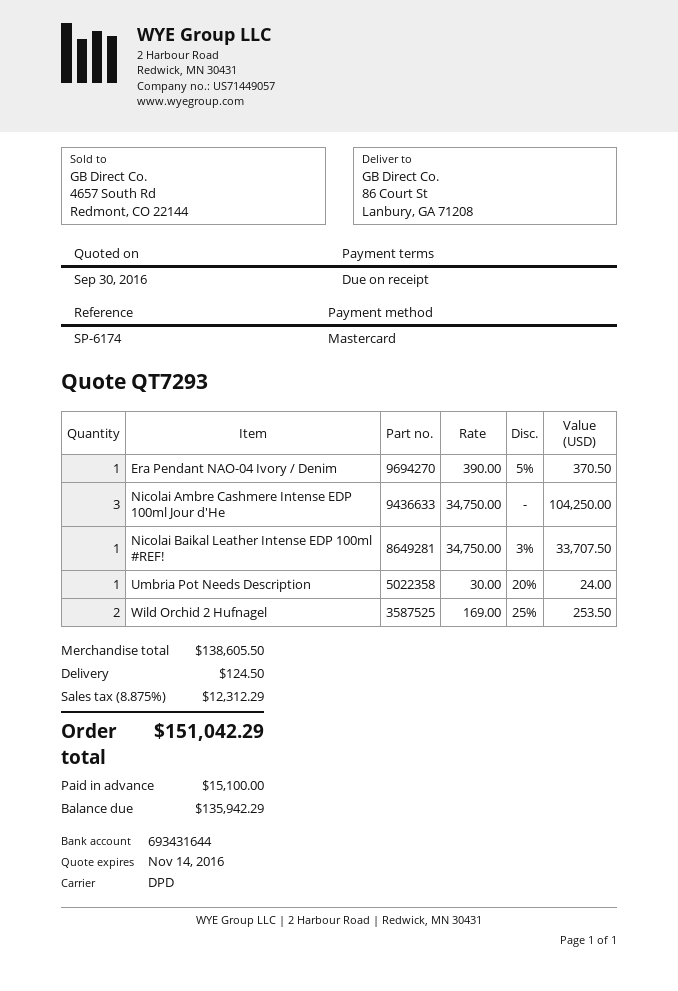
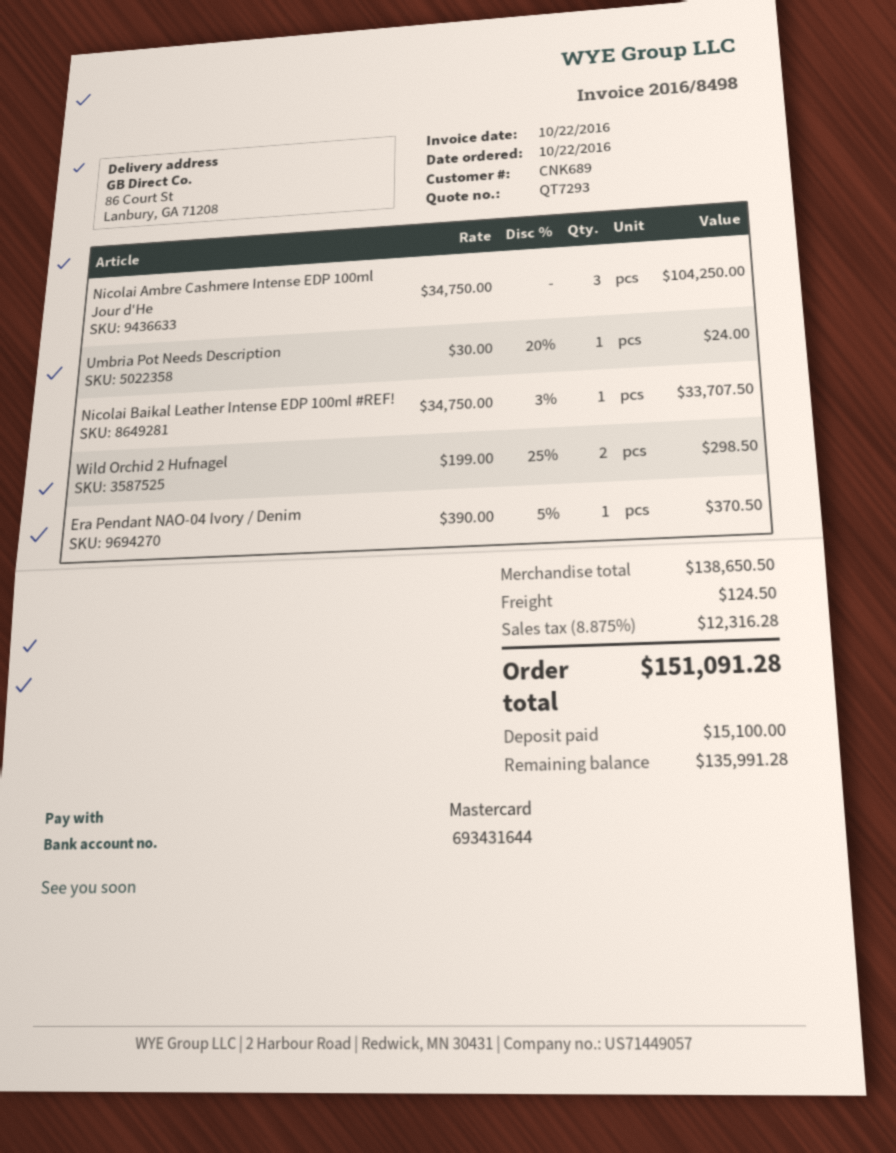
Wild Orchid 2 Hufnagel: 2 x 169.00 - 25% = 253.50 -> 2 x 199.00 - 25% = 298.50
subtotal: 138605.50 -> 138650.50
tax: 8.875% = 12312.29 -> 8.875% = 12316.28
total: 151042.29 -> 151091.28
balance: 135942.29 -> 135991.28

